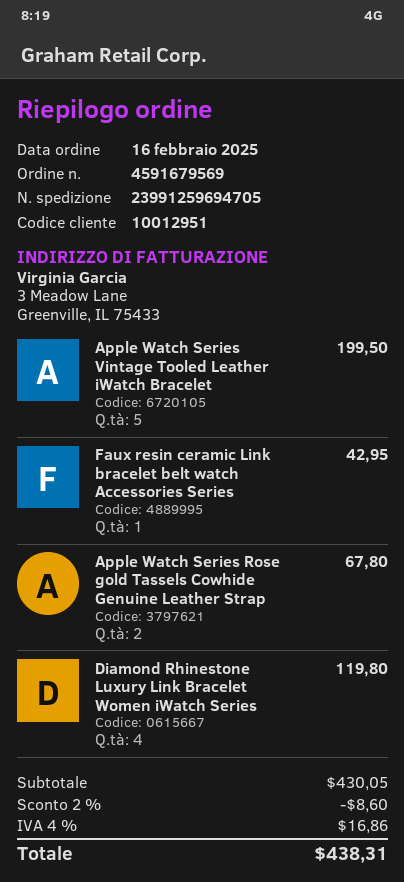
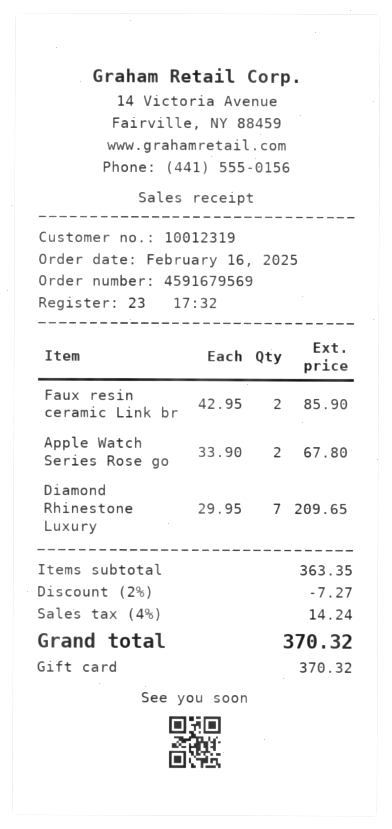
customer number: 10012951 -> 10012319
Apple Watch Series Vintage Tooled Leather iWatch Bracelet: 5 for 199.50 -> none
Faux resin ceramic Link bracelet belt watch Accessories Series: 1 for 42.95 -> 2 for 85.90
Diamond Rhinestone Luxury Link Bracelet Women iWatch Series: 4 for 119.80 -> 7 for 209.65
subtotal: 430.05 -> 363.35
discount: 2% = 8.60 -> 2% = 7.27
tax: 4% = 16.86 -> 4% = 14.24
total: 438.31 -> 370.32

